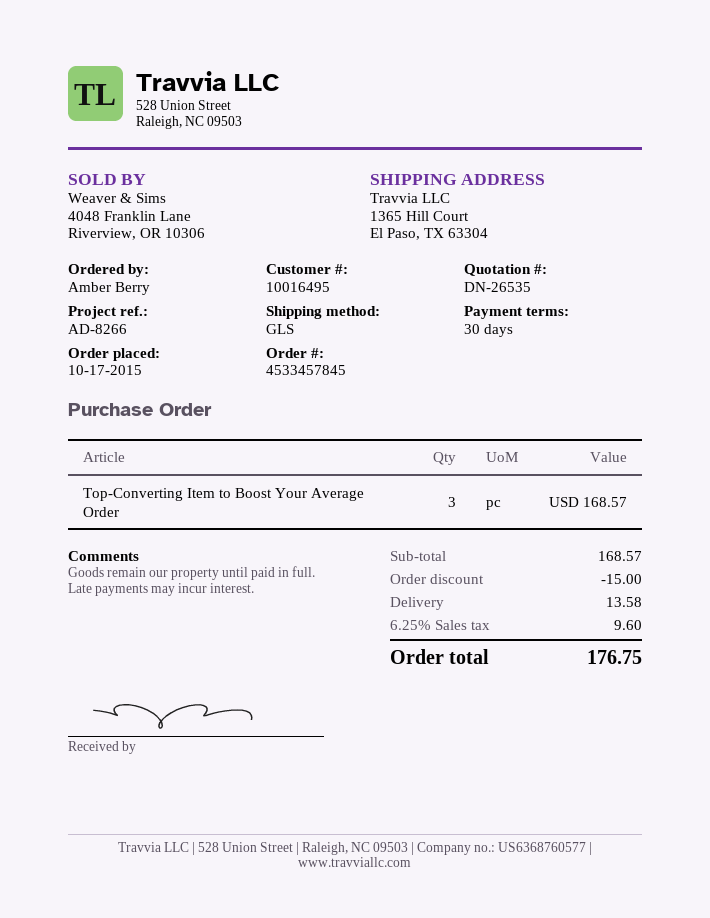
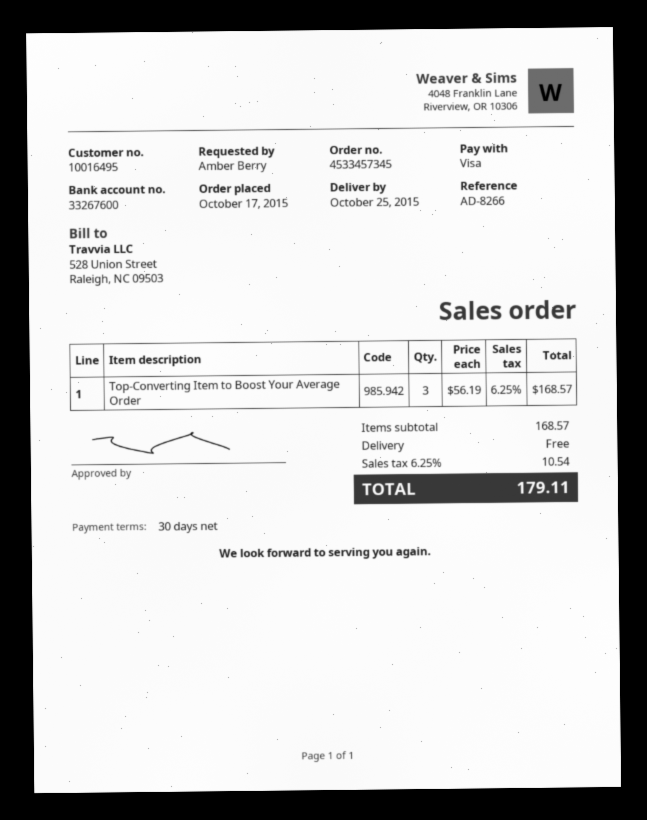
order number: 4533457845 -> 4533457345
discount: 15.00 -> none
shipping: 13.58 -> 0.00
tax: 6.25% = 9.60 -> 6.25% = 10.54
total: 176.75 -> 179.11

